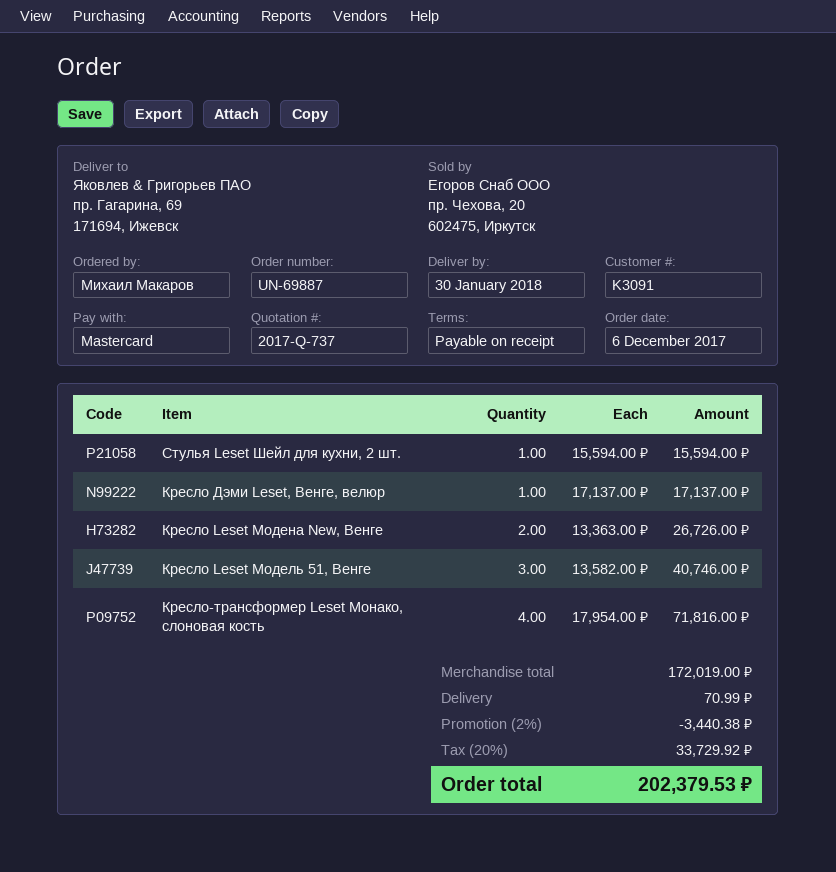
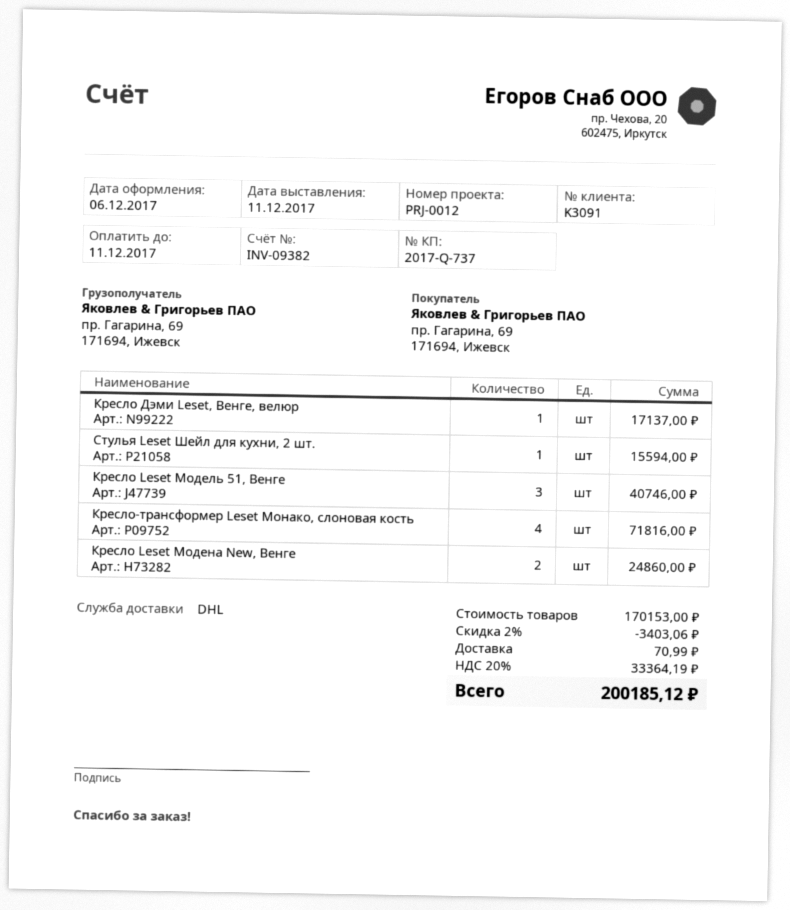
Кресло Leset Модена New, Венге: 2 for 26726.00 -> 2 for 24860.00
subtotal: 172019.00 -> 170153.00
discount: 2% = 3440.38 -> 2% = 3403.06
tax: 20% = 33729.92 -> 20% = 33364.19
total: 202379.53 -> 200185.12

